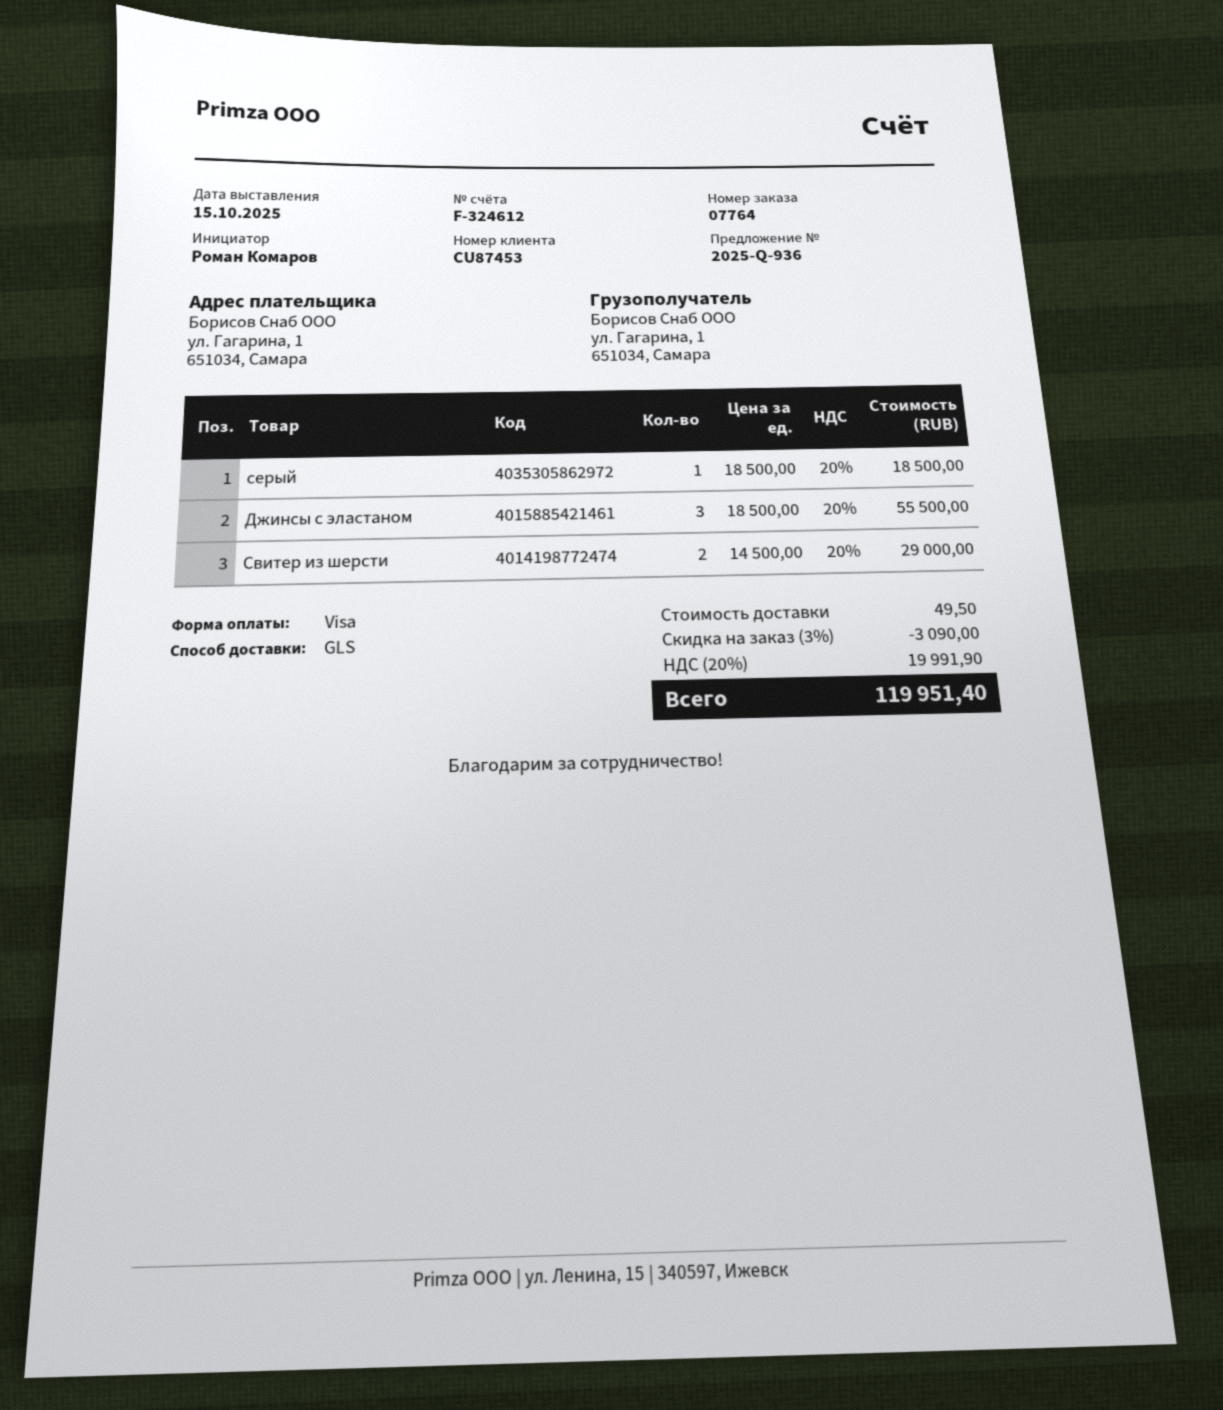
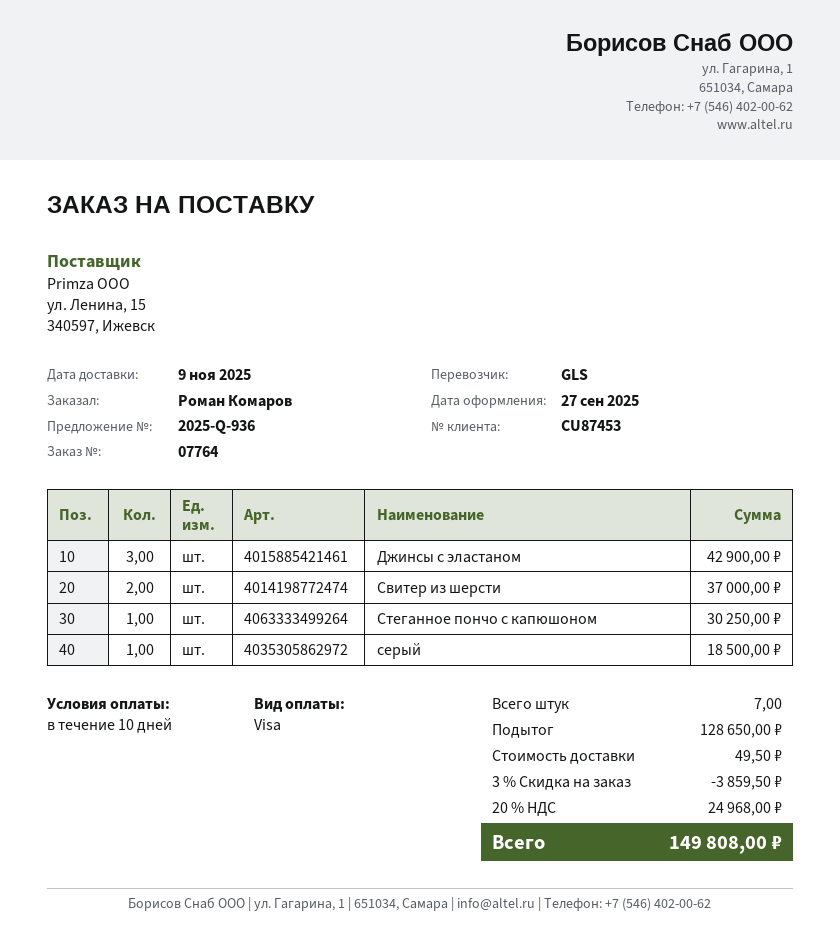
Джинсы с эластаном: 3 for 55500.00 -> 3 for 42900.00
Свитер из шерсти: 2 for 29000.00 -> 2 for 37000.00
Стеганное пончо с капюшоном: none -> 1 for 30250.00
discount: 3% = 3090.00 -> 3% = 3859.50
tax: 20% = 19991.90 -> 20% = 24968.00
total: 119951.40 -> 149808.00

